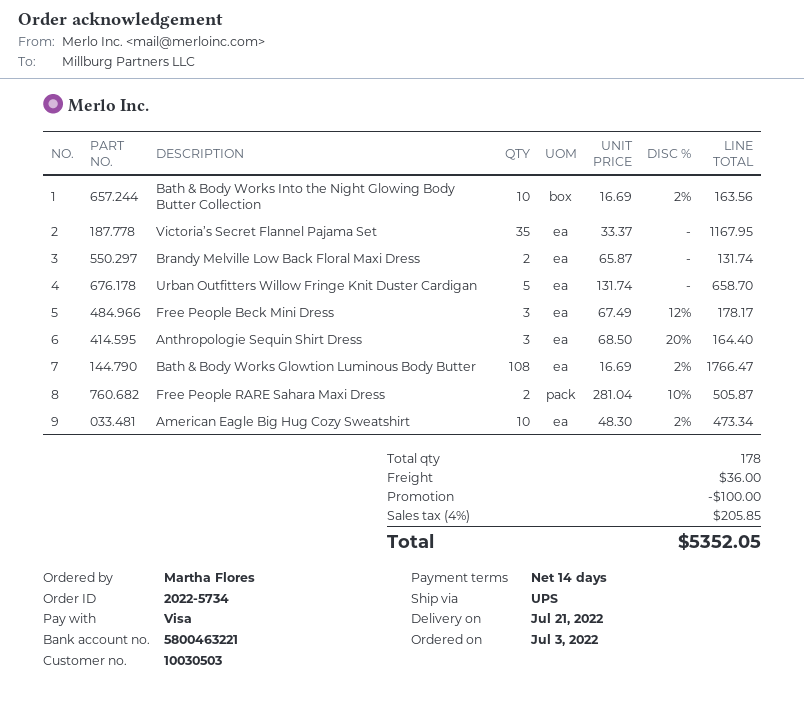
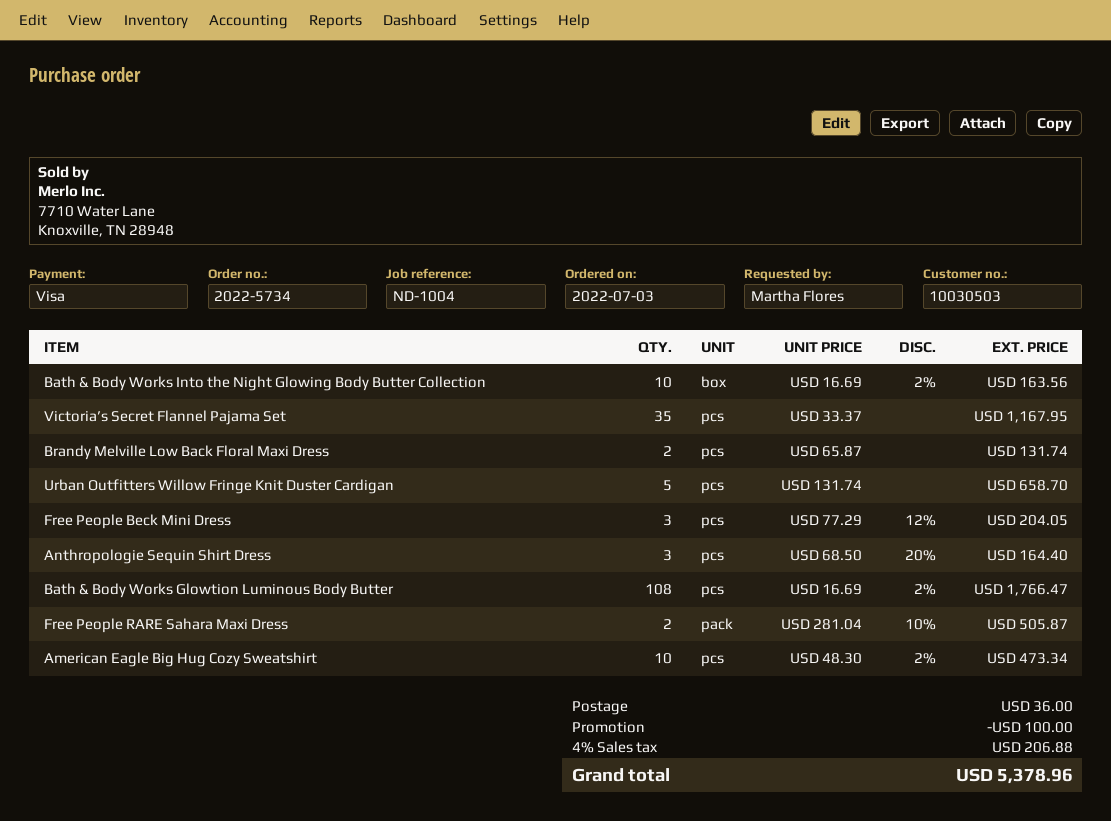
Free People Beck Mini Dress: 3 x 67.49 - 12% = 178.17 -> 3 x 77.29 - 12% = 204.05
tax: 4% = 205.85 -> 4% = 206.88
total: 5352.05 -> 5378.96

